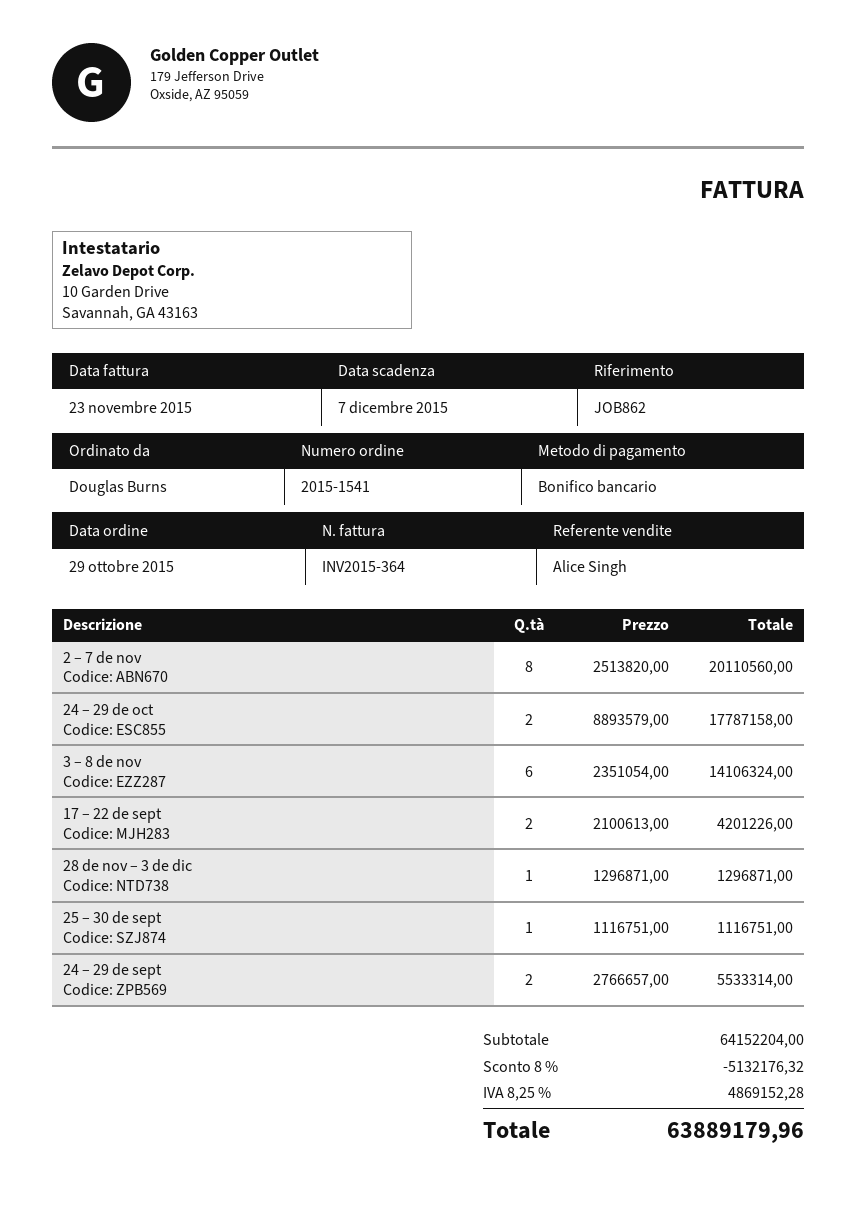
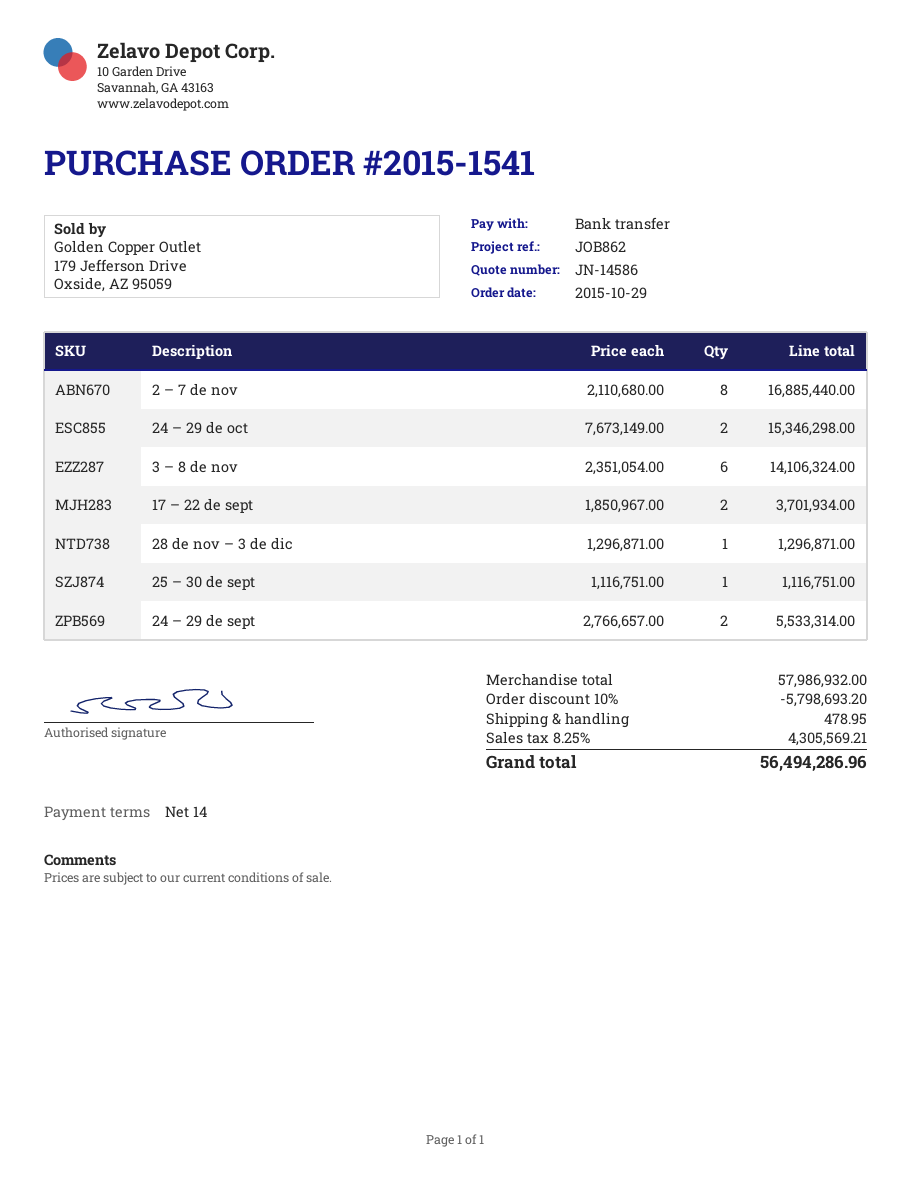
2 – 7 de nov: 8 x 2513820.00 = 20110560.00 -> 8 x 2110680.00 = 16885440.00
24 – 29 de oct: 2 x 8893579.00 = 17787158.00 -> 2 x 7673149.00 = 15346298.00
17 – 22 de sept: 2 x 2100613.00 = 4201226.00 -> 2 x 1850967.00 = 3701934.00
subtotal: 64152204.00 -> 57986932.00
discount: 8% = 5132176.32 -> 10% = 5798693.20
shipping: none -> 478.95
tax: 8.25% = 4869152.28 -> 8.25% = 4305569.21
total: 63889179.96 -> 56494286.96

